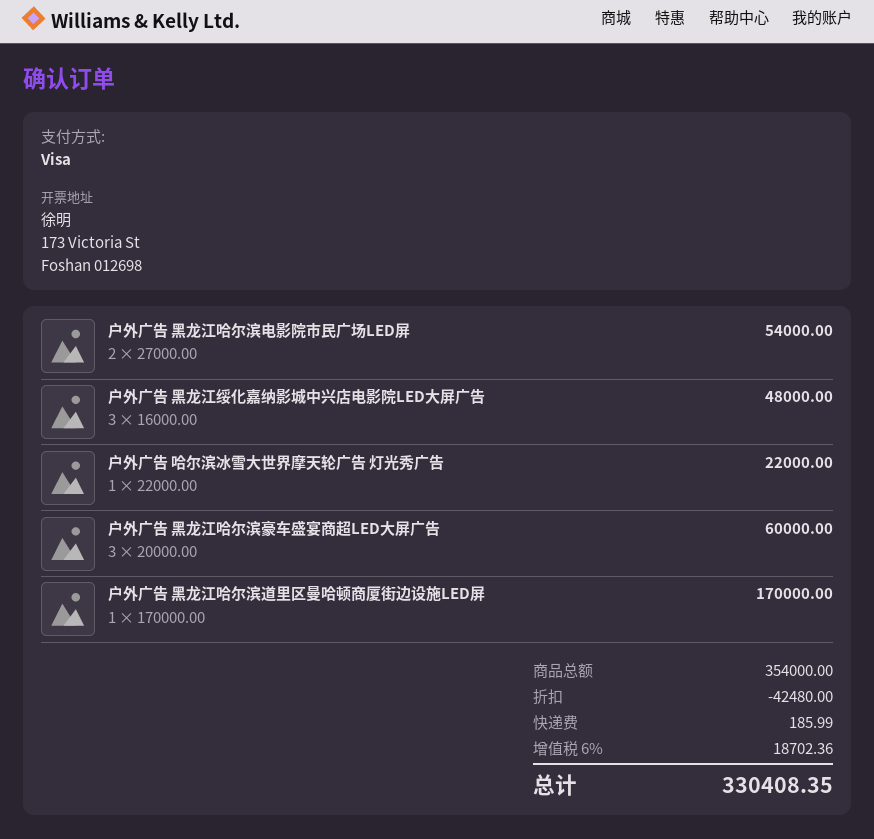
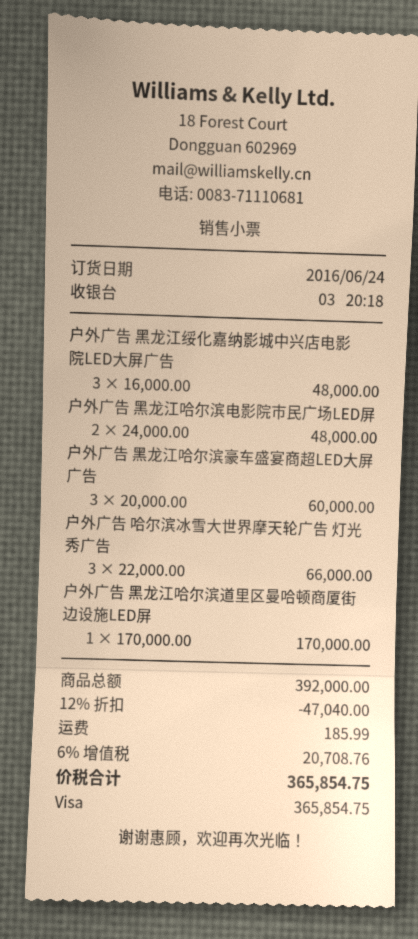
户外广告 黑龙江哈尔滨电影院市民广场LED屏: 2 x 27000.00 = 54000.00 -> 2 x 24000.00 = 48000.00
户外广告 哈尔滨冰雪大世界摩天轮广告 灯光秀广告: 1 x 22000.00 = 22000.00 -> 3 x 22000.00 = 66000.00
subtotal: 354000.00 -> 392000.00
discount: 42480.00 -> 47040.00
tax: 6% = 18702.36 -> 6% = 20708.76
total: 330408.35 -> 365854.75

